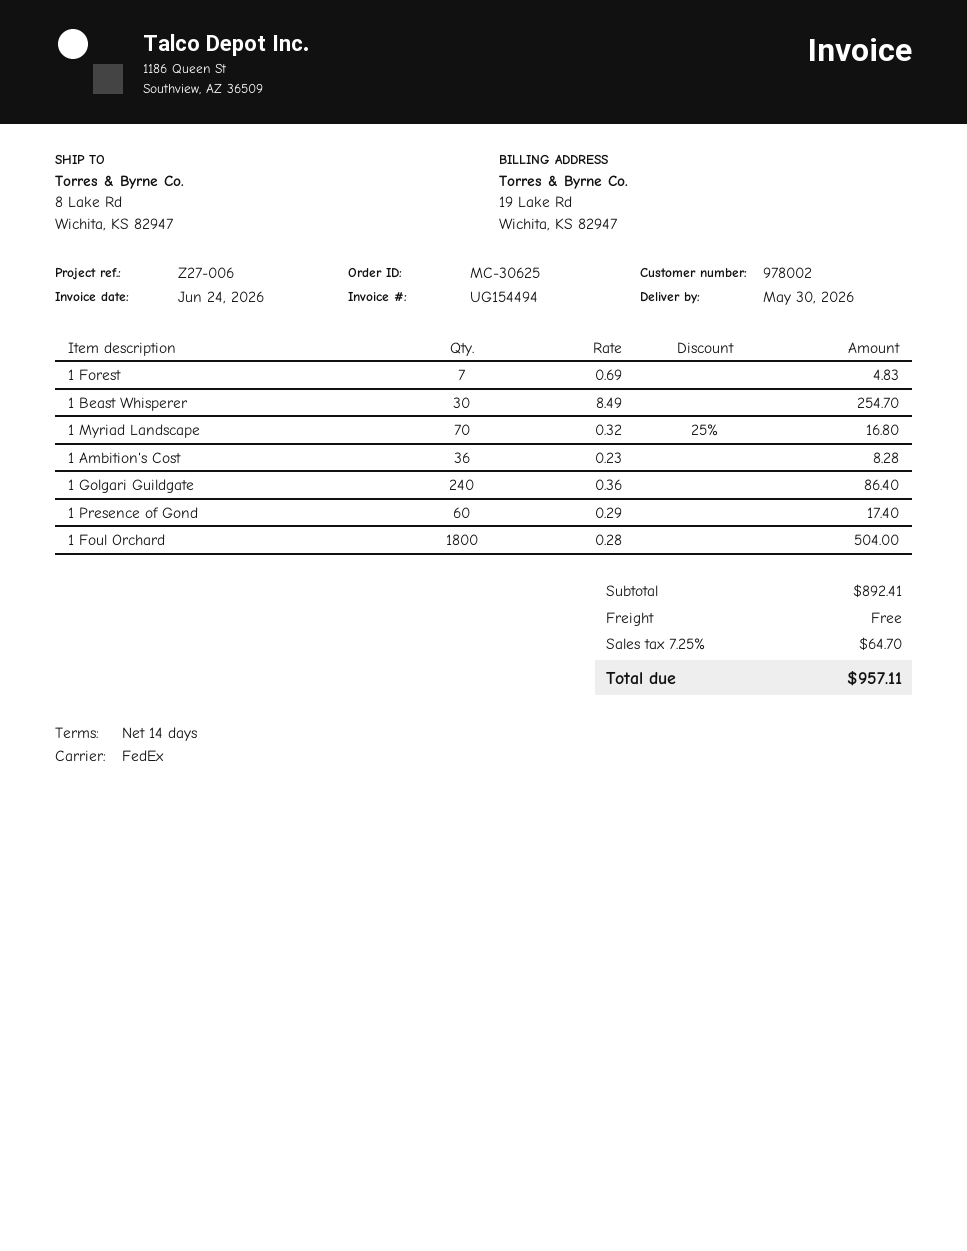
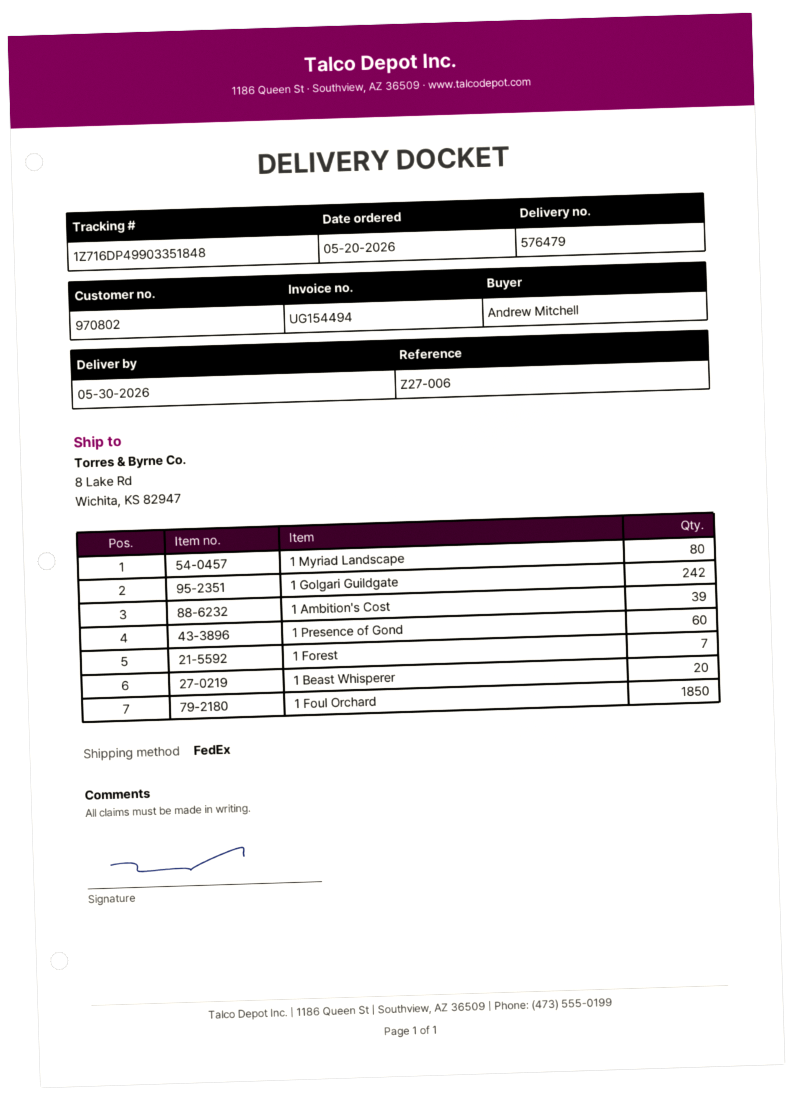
customer number: 978002 -> 970802
1 Beast Whisperer: 30 -> 20
1 Myriad Landscape: 70 -> 80
1 Ambition's Cost: 36 -> 39
1 Golgari Guildgate: 240 -> 242
1 Foul Orchard: 1800 -> 1850

